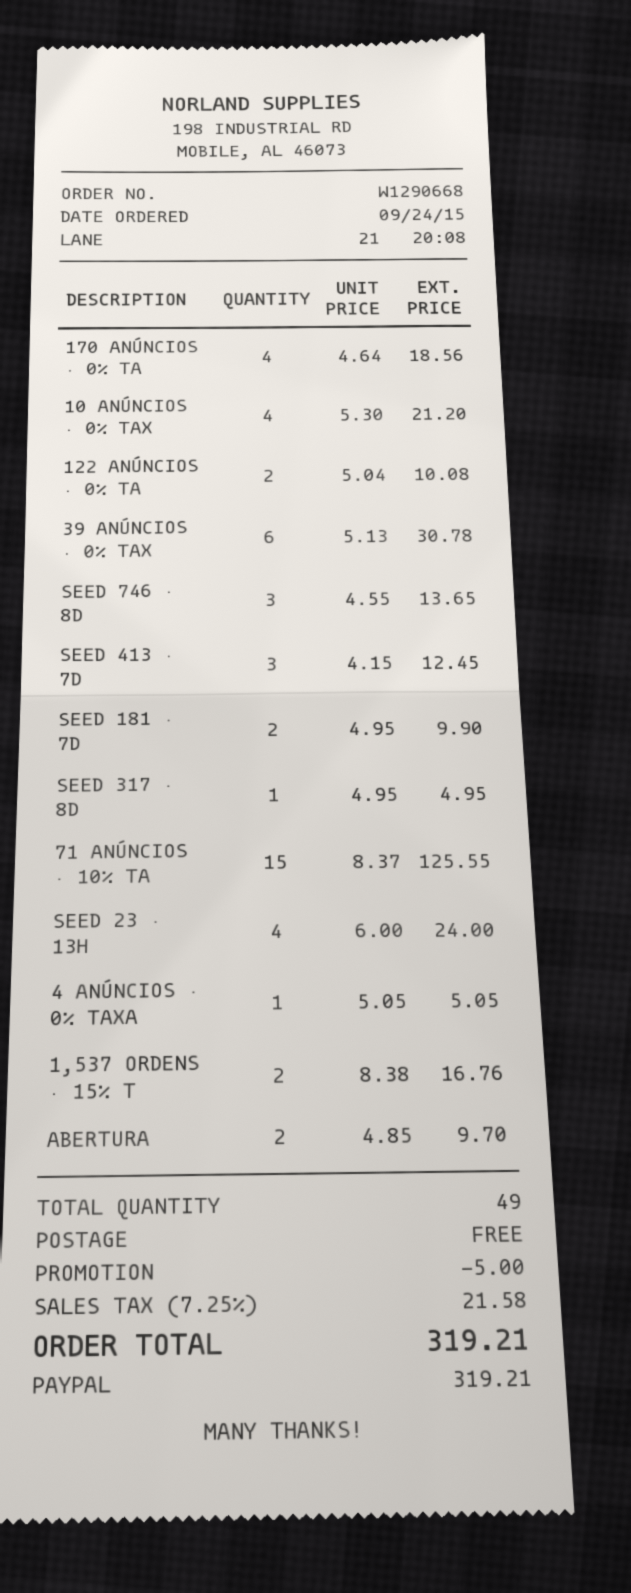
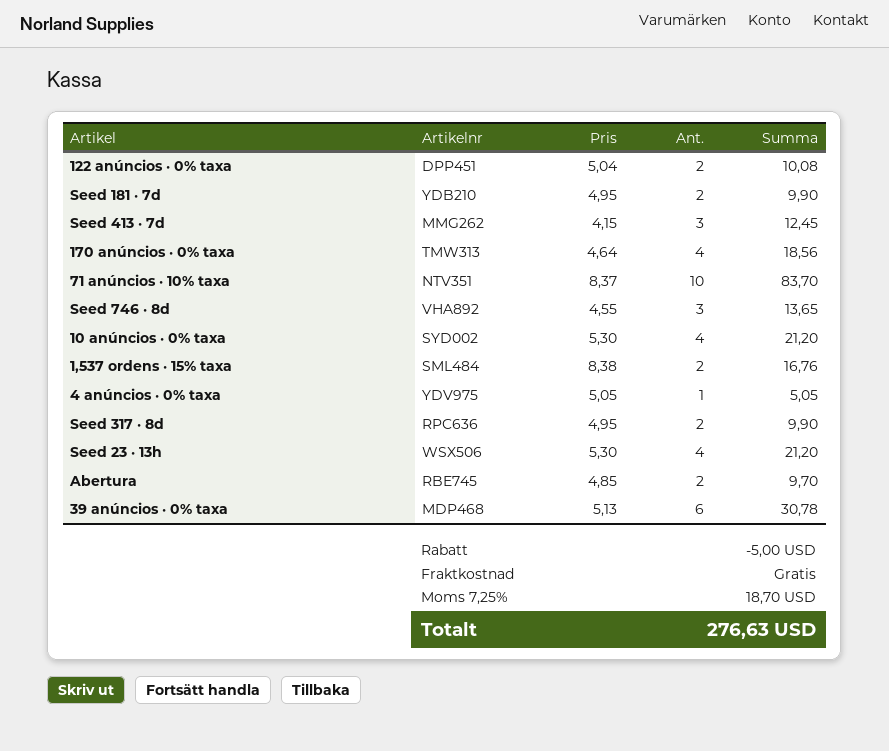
SEED 317 · 8D: 1 x 4.95 = 4.95 -> 2 x 4.95 = 9.90
71 ANÚNCIOS · 10% TA: 15 x 8.37 = 125.55 -> 10 x 8.37 = 83.70
SEED 23 · 13H: 4 x 6.00 = 24.00 -> 4 x 5.30 = 21.20
tax: 7.25% = 21.58 -> 7.25% = 18.70
total: 319.21 -> 276.63

